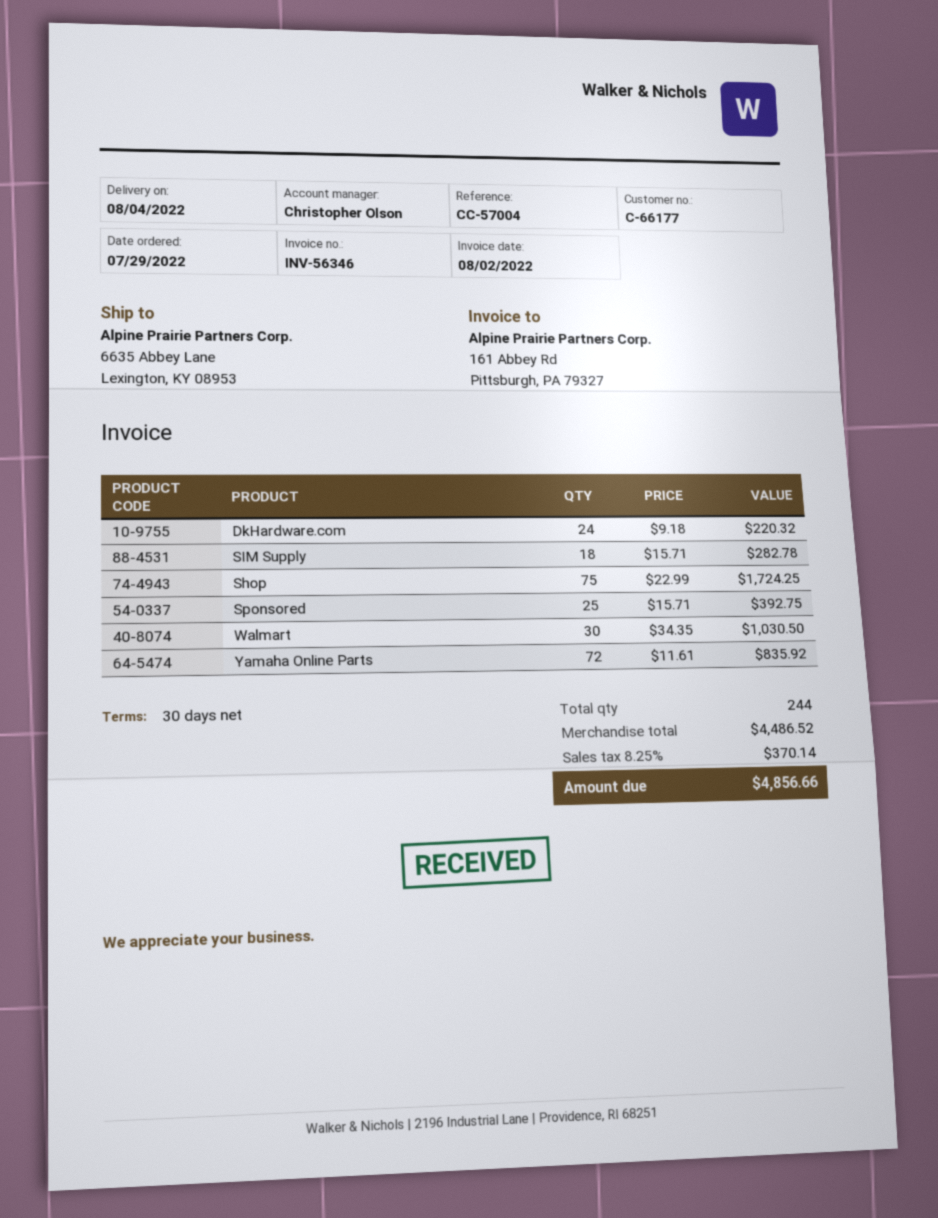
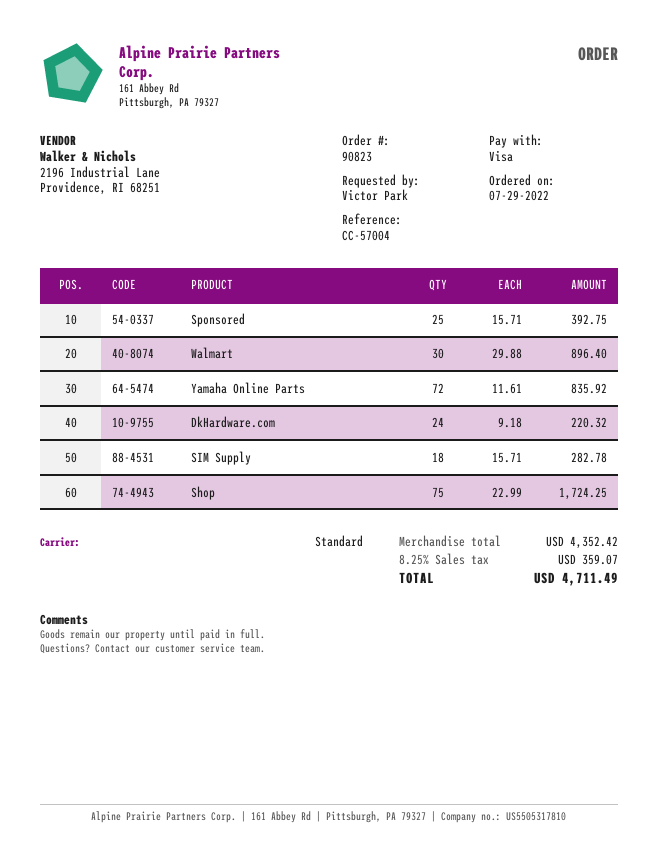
Walmart: 30 x 34.35 = 1030.50 -> 30 x 29.88 = 896.40
subtotal: 4486.52 -> 4352.42
tax: 8.25% = 370.14 -> 8.25% = 359.07
total: 4856.66 -> 4711.49

